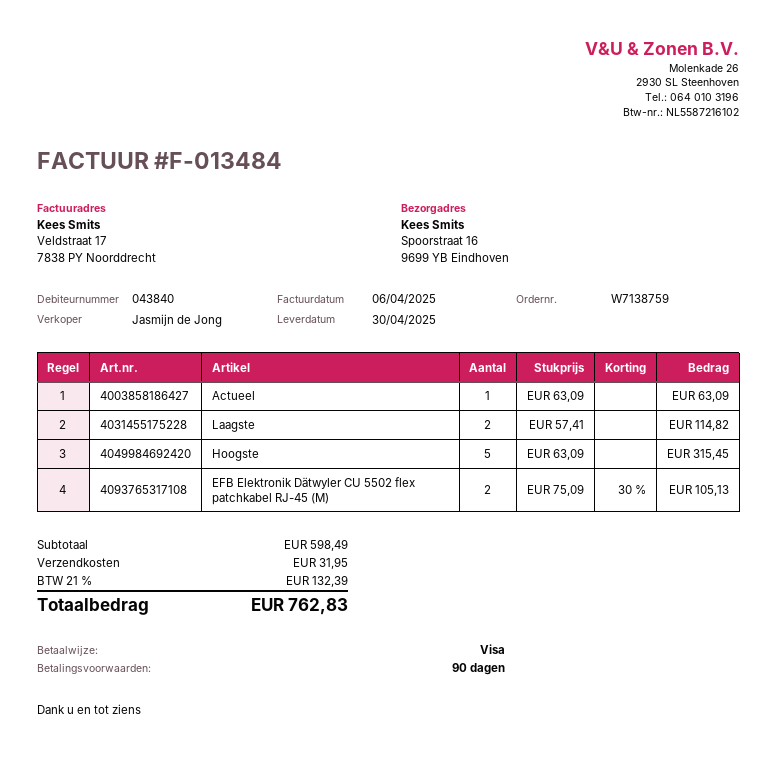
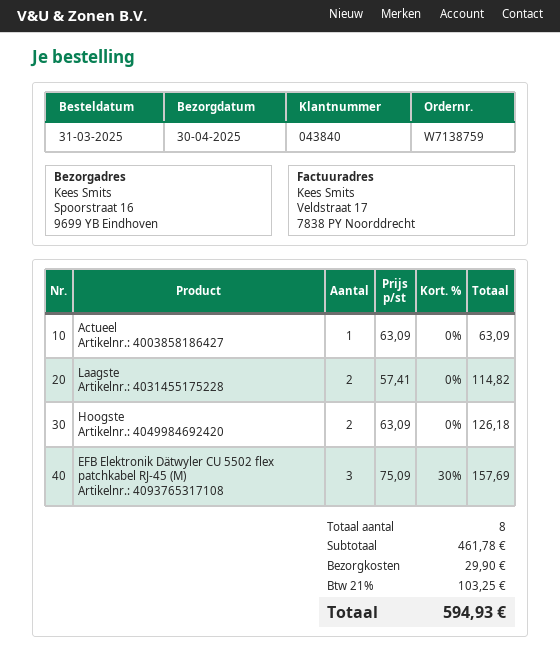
Hoogste: 5 x 63.09 = 315.45 -> 2 x 63.09 = 126.18
EFB Elektronik Dätwyler CU 5502 flex patchkabel RJ-45 (M): 2 x 75.09 - 30% = 105.13 -> 3 x 75.09 - 30% = 157.69
subtotal: 598.49 -> 461.78
shipping: 31.95 -> 29.90
tax: 21% = 132.39 -> 21% = 103.25
total: 762.83 -> 594.93

